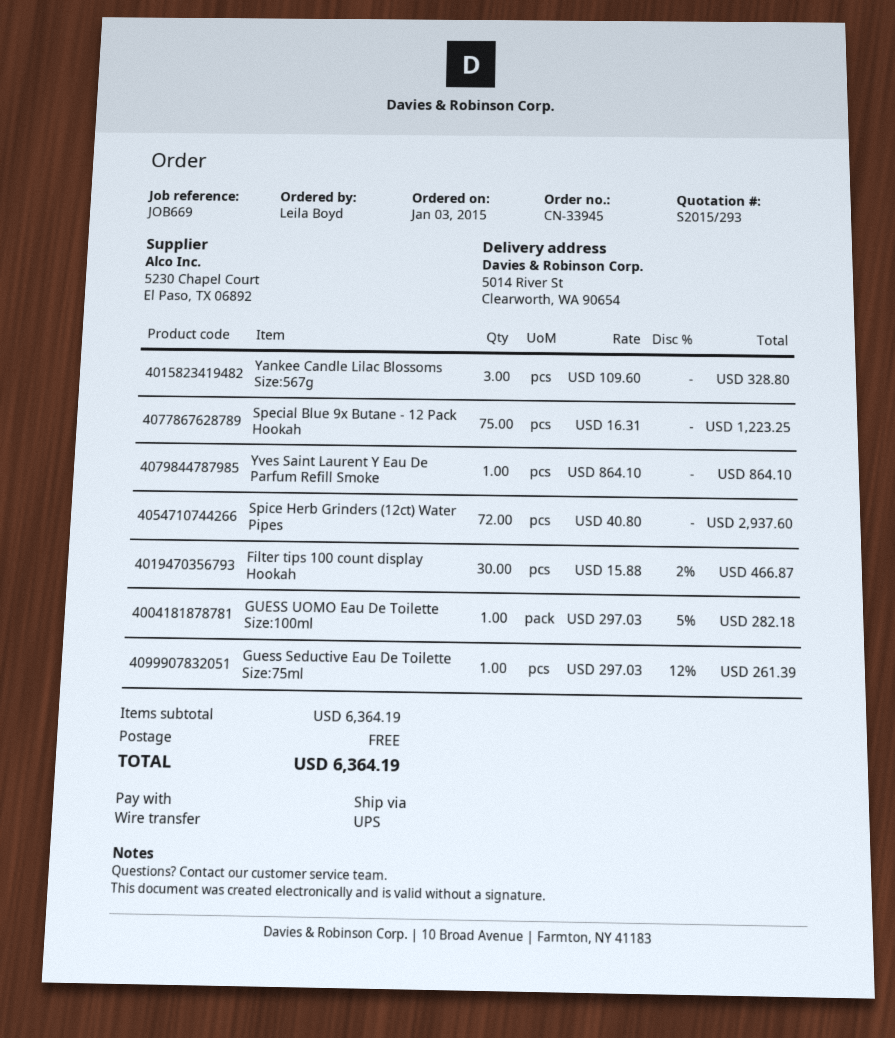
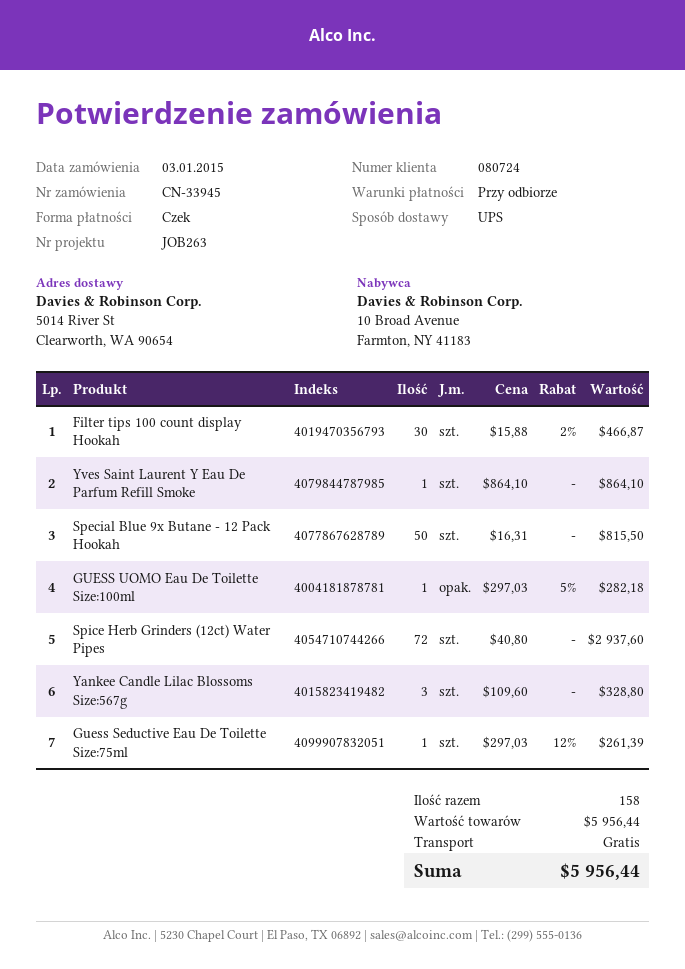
reference: JOB669 -> JOB263
payment method: bank transfer -> cheque
Special Blue 9x Butane - 12 Pack Hookah: 75 x 16.31 = 1223.25 -> 50 x 16.31 = 815.50
subtotal: 6364.19 -> 5956.44
total: 6364.19 -> 5956.44

